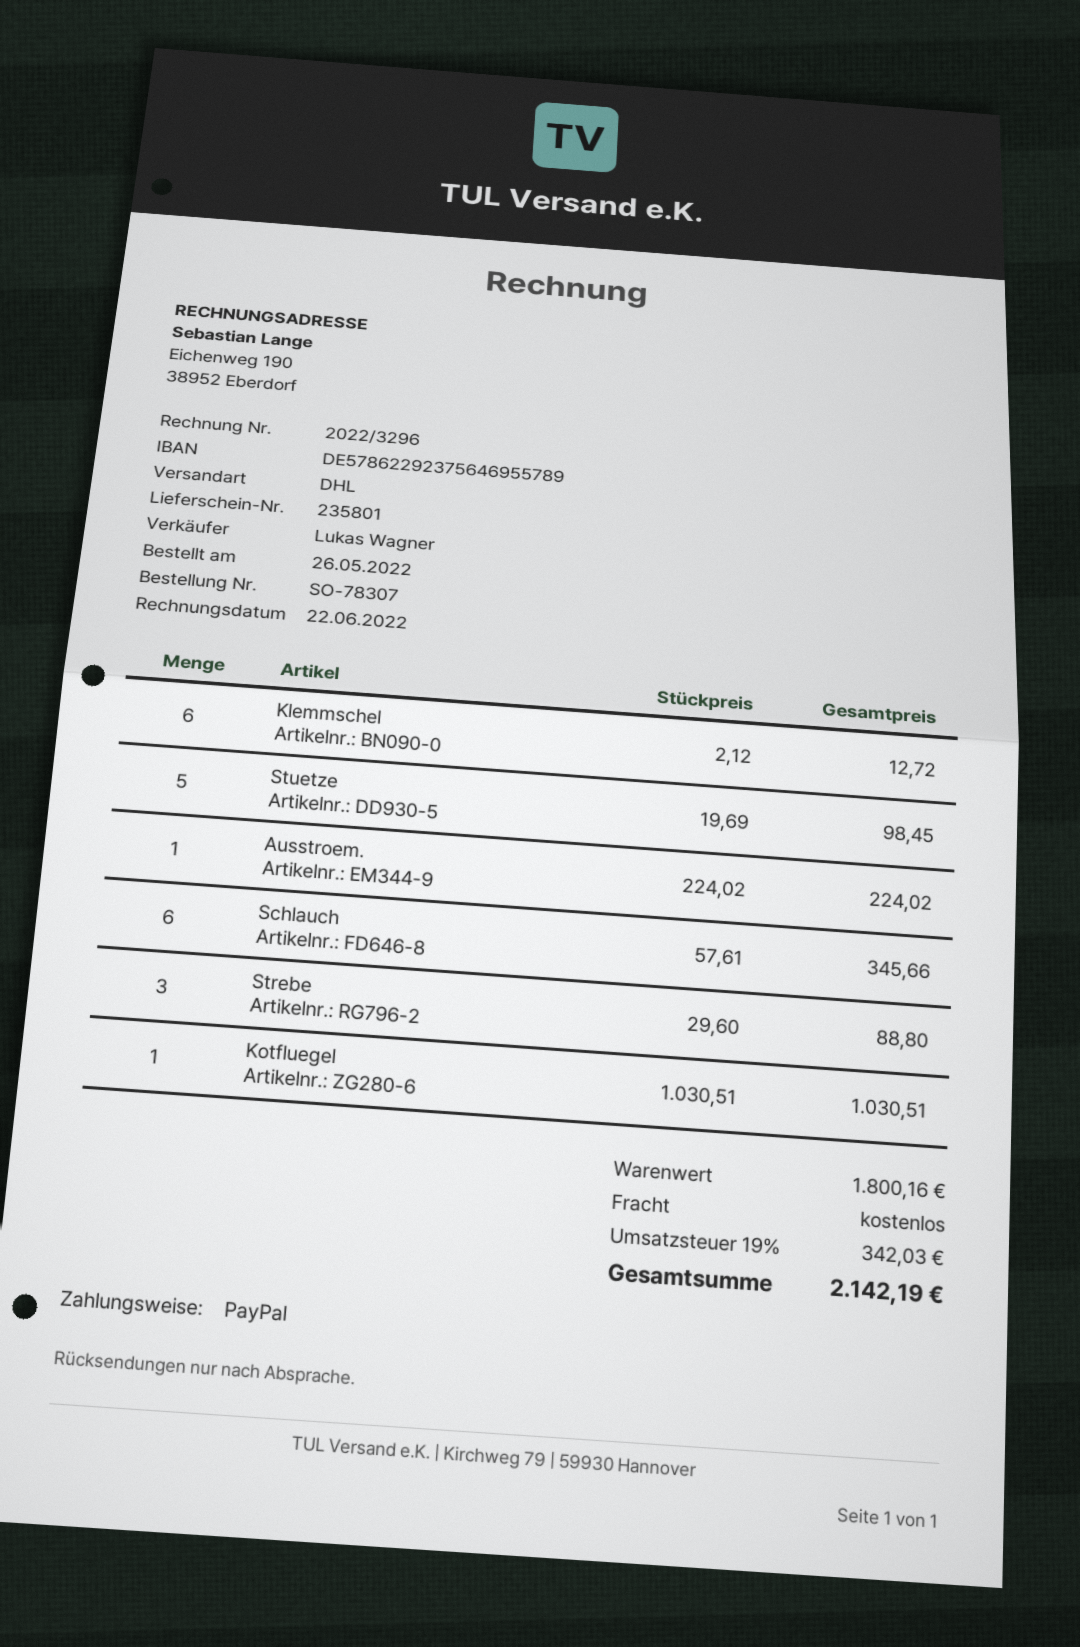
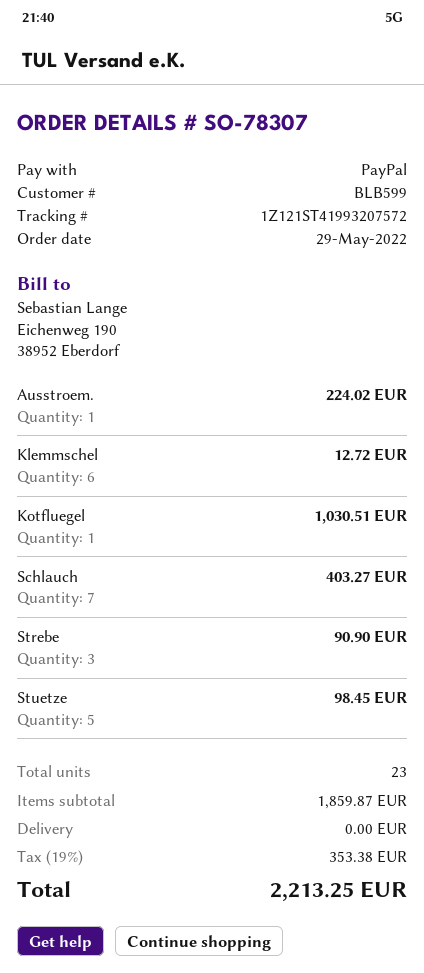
order date: 2022-05-26 -> 2022-05-29
Schlauch: 6 for 345.66 -> 7 for 403.27
Strebe: 3 for 88.80 -> 3 for 90.90
subtotal: 1800.16 -> 1859.87
tax: 19% = 342.03 -> 19% = 353.38
total: 2142.19 -> 2213.25

